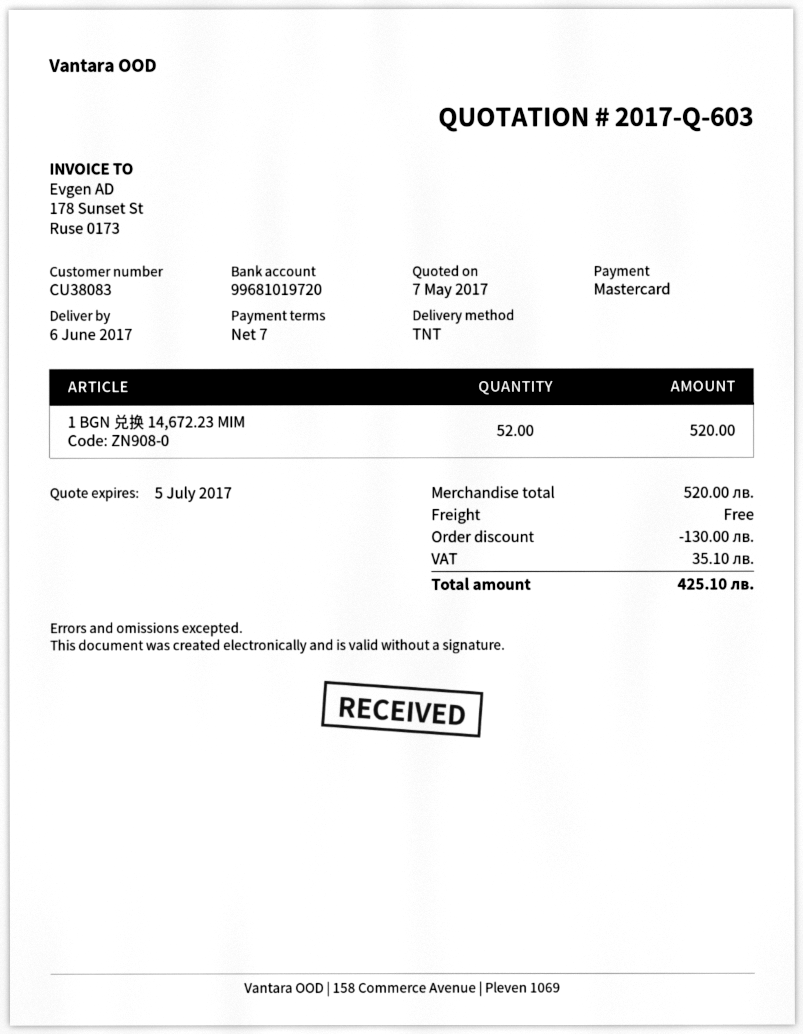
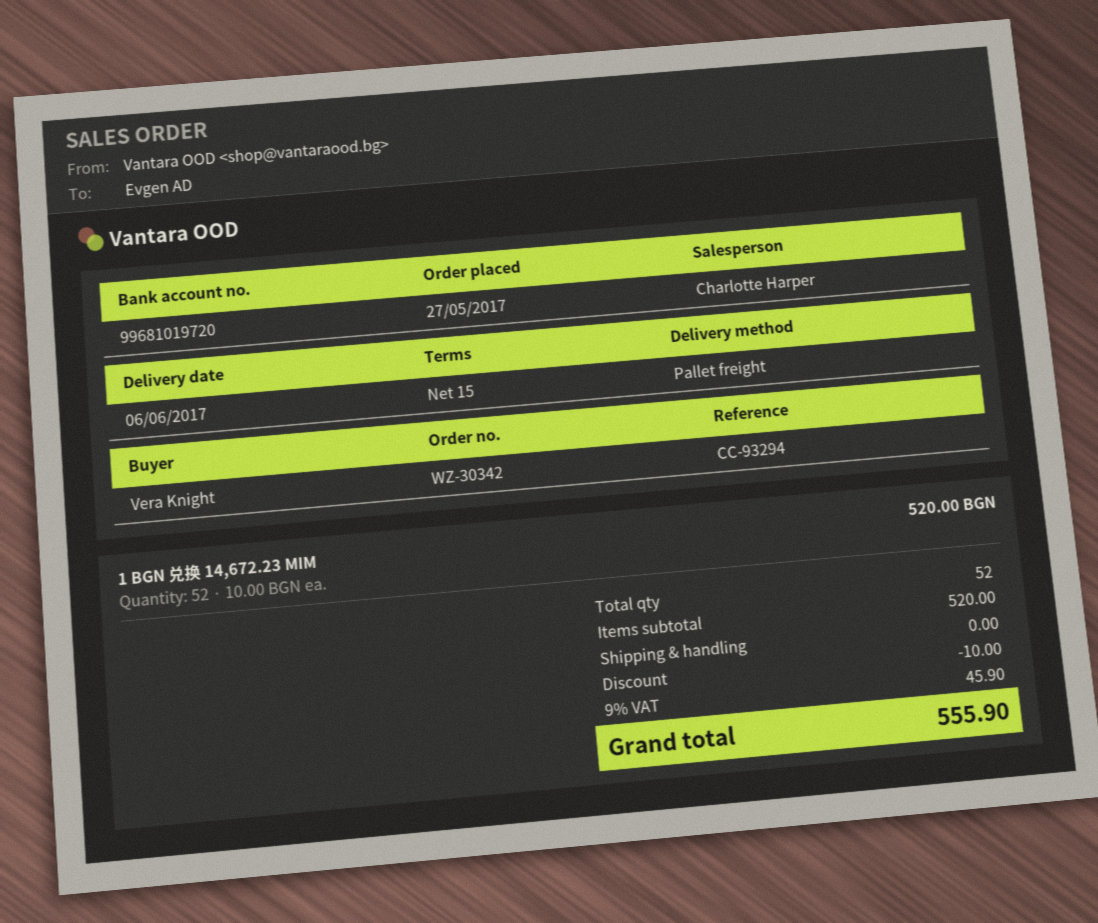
payment terms: 7 days -> 15 days
shipping method: TNT -> pallet freight
discount: 130.00 -> 10.00
tax: 35.10 -> 45.90
total: 425.10 -> 555.90

